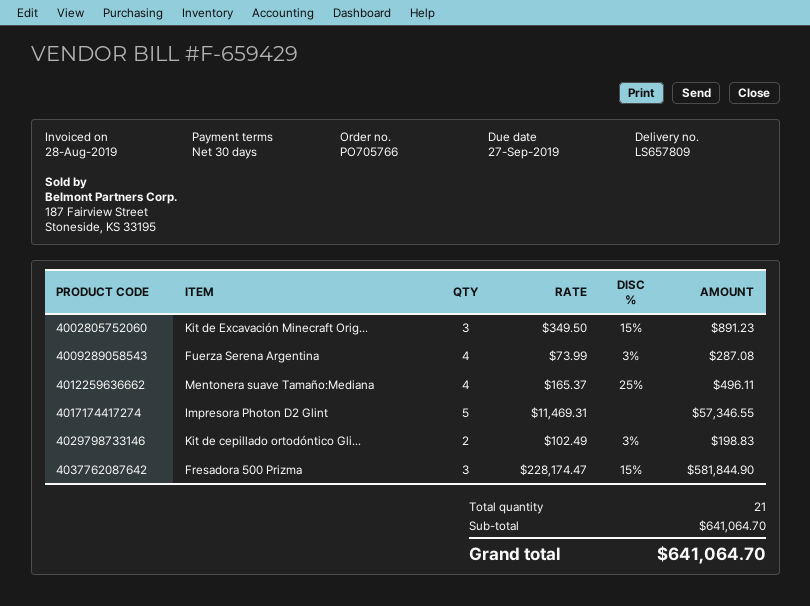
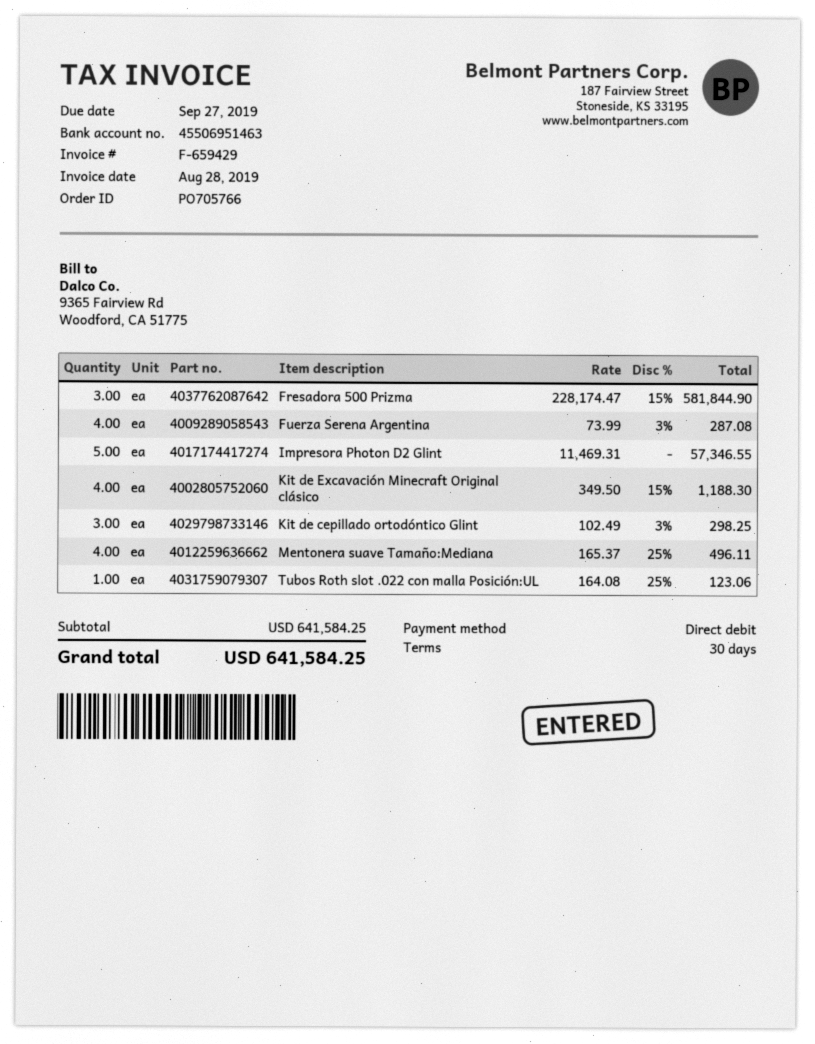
Kit de Excavación Minecraft Orig...: 3 x 349.50 - 15% = 891.23 -> 4 x 349.50 - 15% = 1188.30
Kit de cepillado ortodóntico Gli...: 2 x 102.49 - 3% = 198.83 -> 3 x 102.49 - 3% = 298.25
Tubos Roth slot .022 con malla Posición:UL: none -> 1 x 164.08 - 25% = 123.06
subtotal: 641064.70 -> 641584.25
total: 641064.70 -> 641584.25

